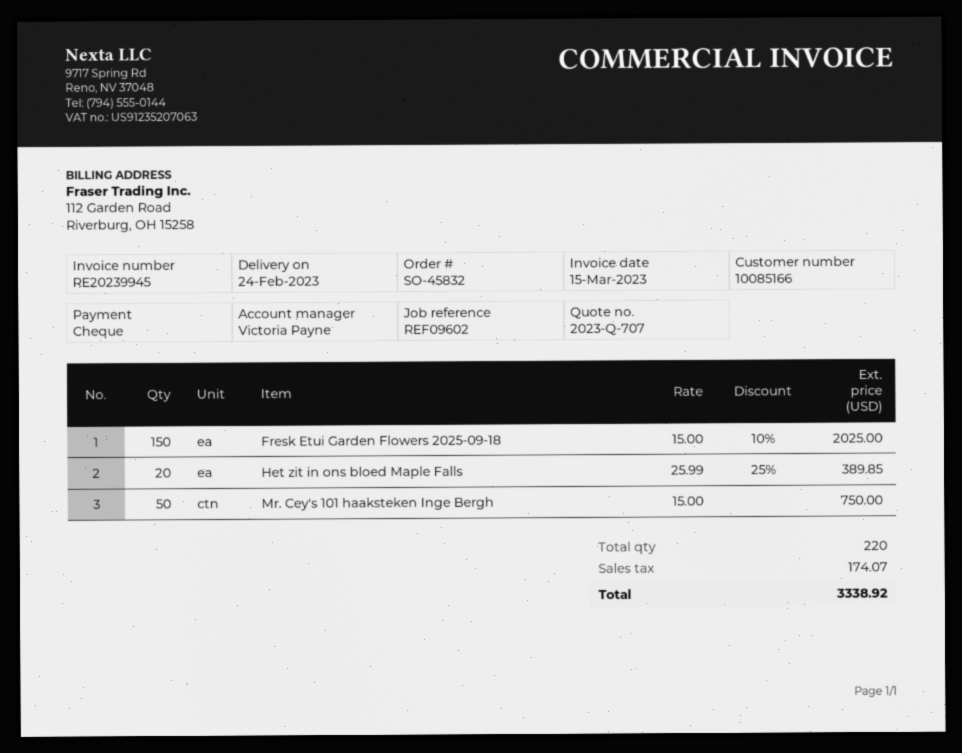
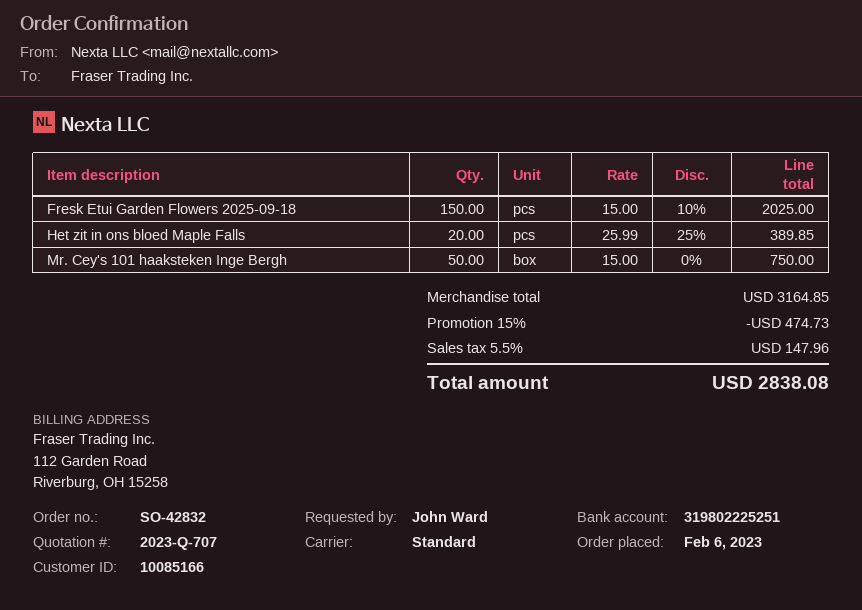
order number: SO-45832 -> SO-42832
discount: none -> 15% = 474.73
tax: 174.07 -> 147.96
total: 3338.92 -> 2838.08

